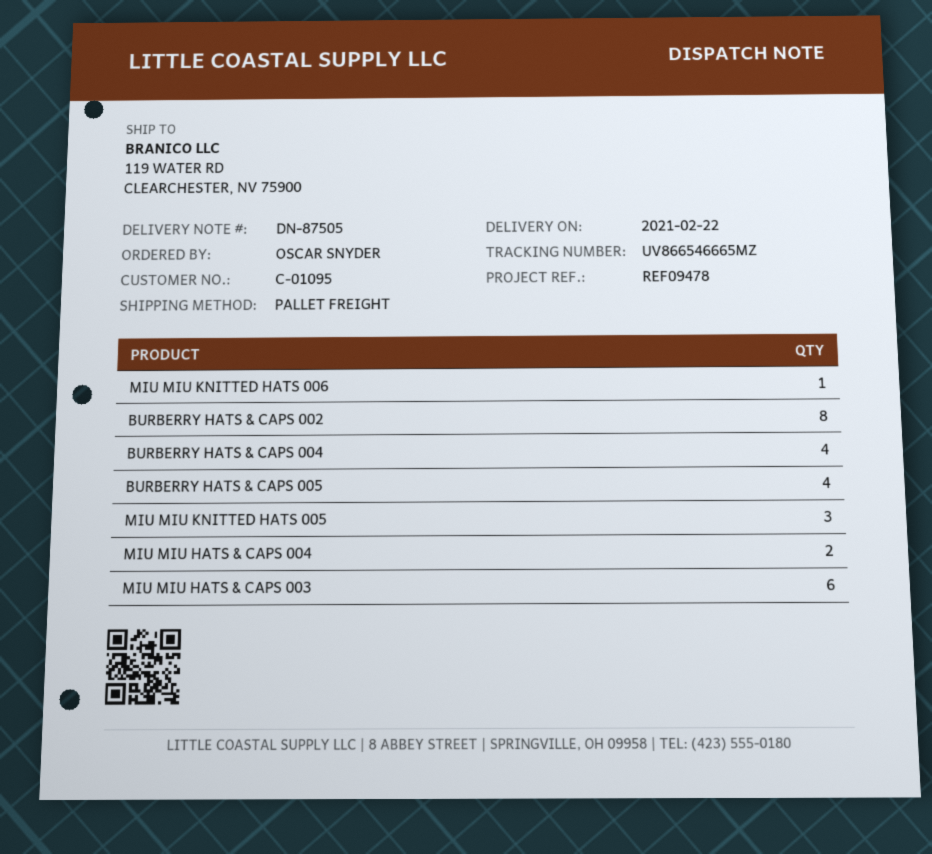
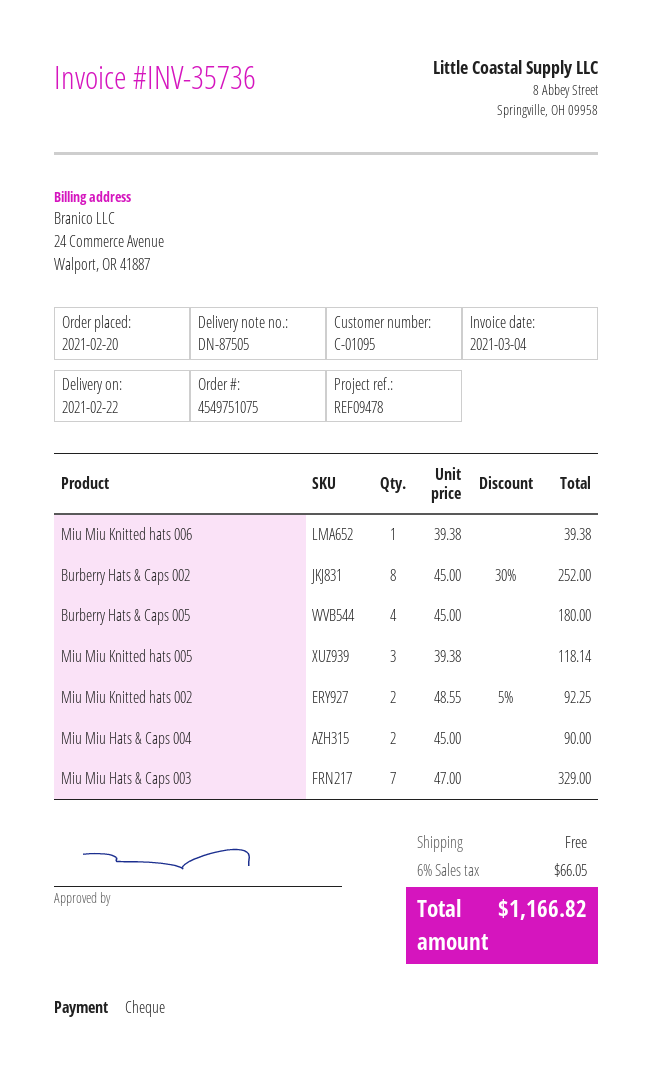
BURBERRY HATS & CAPS 004: 4 -> none
MIU MIU HATS & CAPS 003: 6 -> 7
Miu Miu Knitted hats 002: none -> 2

